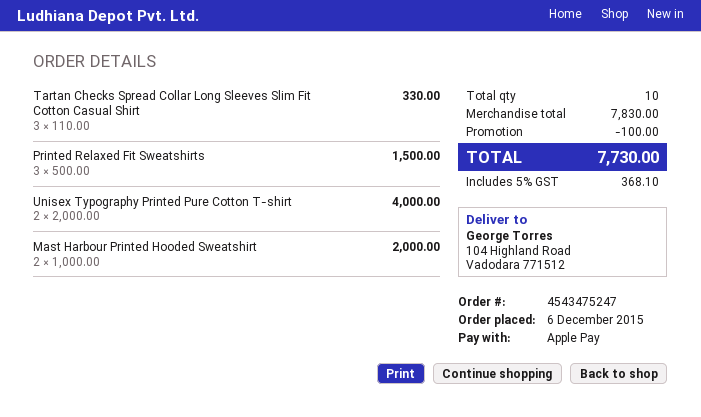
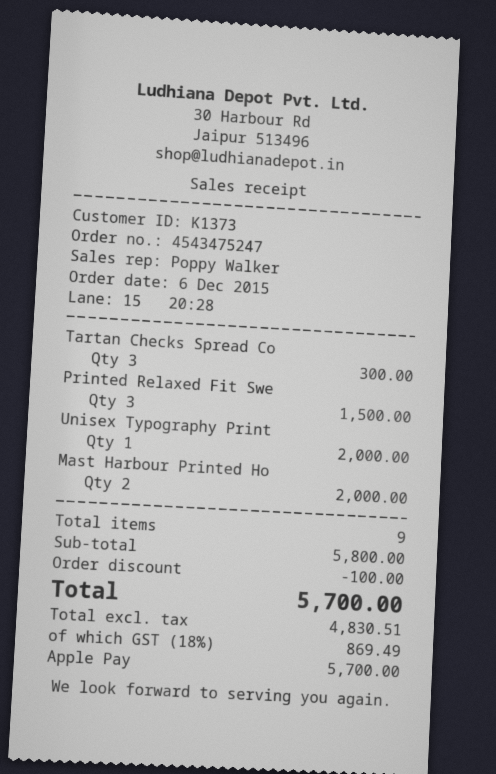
Tartan Checks Spread Collar Long Sleeves Slim Fit Cotton Casual Shirt: 3 for 330.00 -> 3 for 300.00
Unisex Typography Printed Pure Cotton T-shirt: 2 for 4000.00 -> 1 for 2000.00
total quantity: 10 -> 9
subtotal: 7830.00 -> 5800.00
tax: 5% = 368.10 -> 18% = 869.49
total: 7730.00 -> 5700.00

